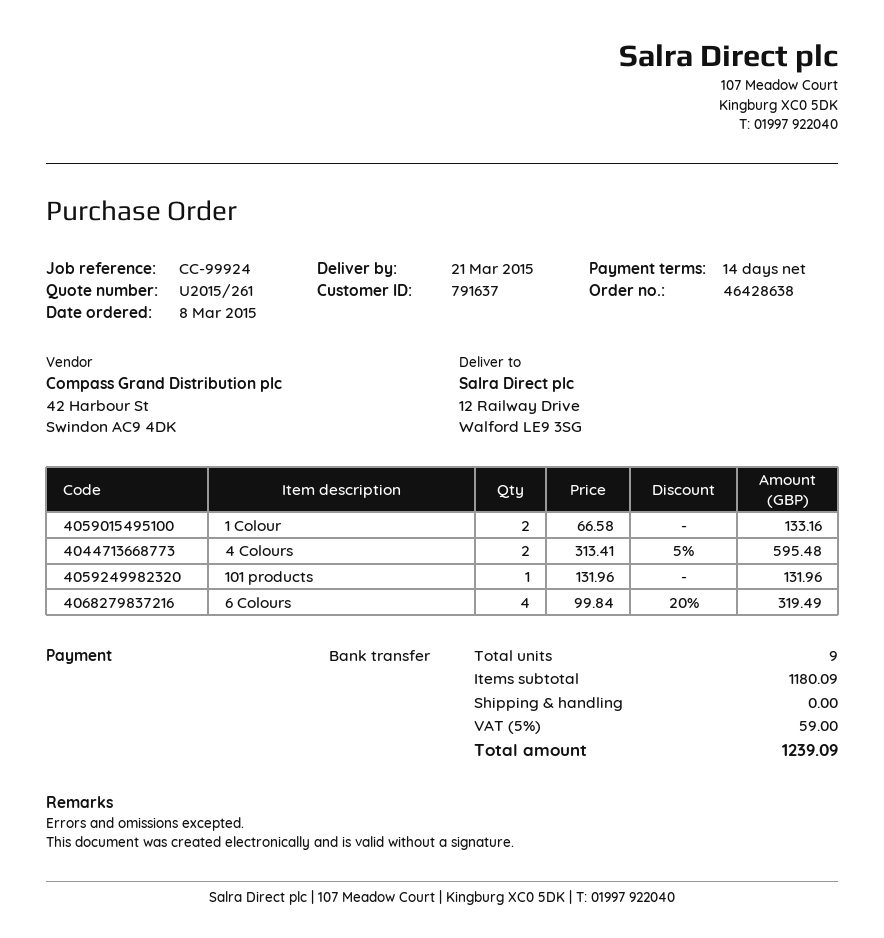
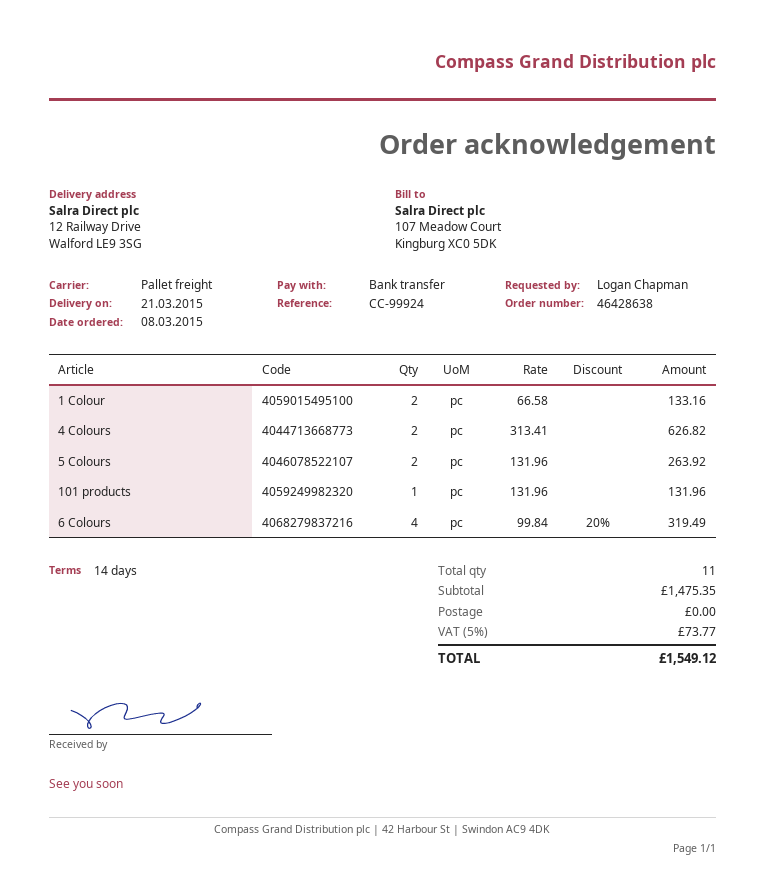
4 Colours: 2 x 313.41 - 5% = 595.48 -> 2 x 313.41 = 626.82
5 Colours: none -> 2 x 131.96 = 263.92
total quantity: 9 -> 11
subtotal: 1180.09 -> 1475.35
tax: 5% = 59.00 -> 5% = 73.77
total: 1239.09 -> 1549.12

